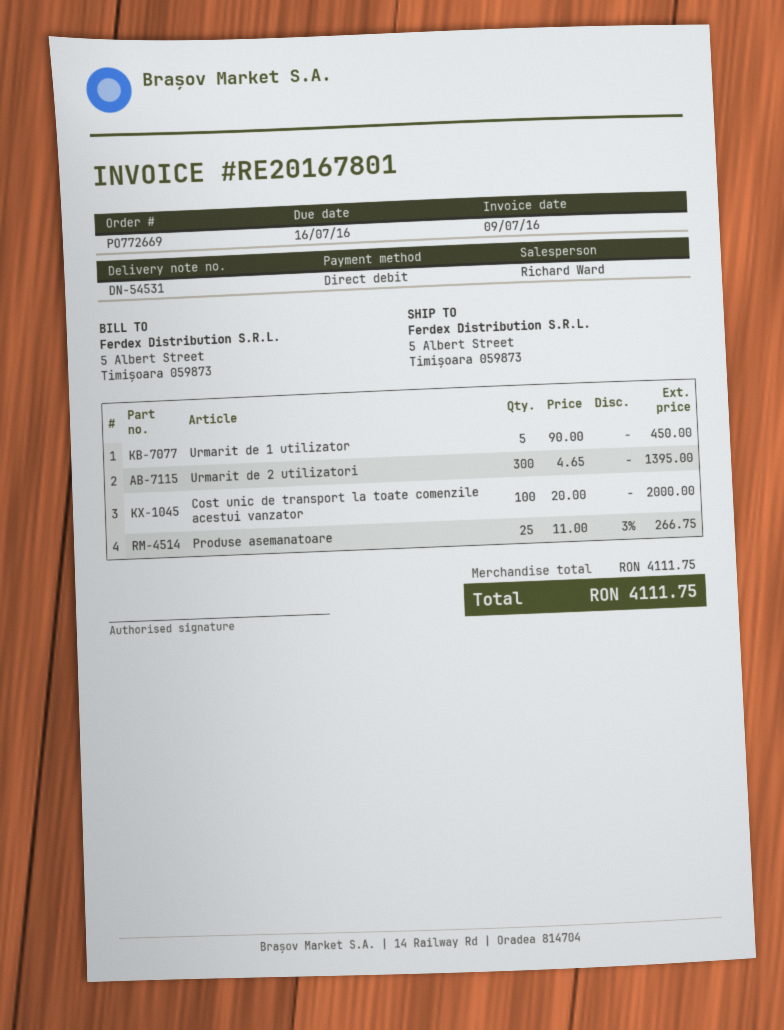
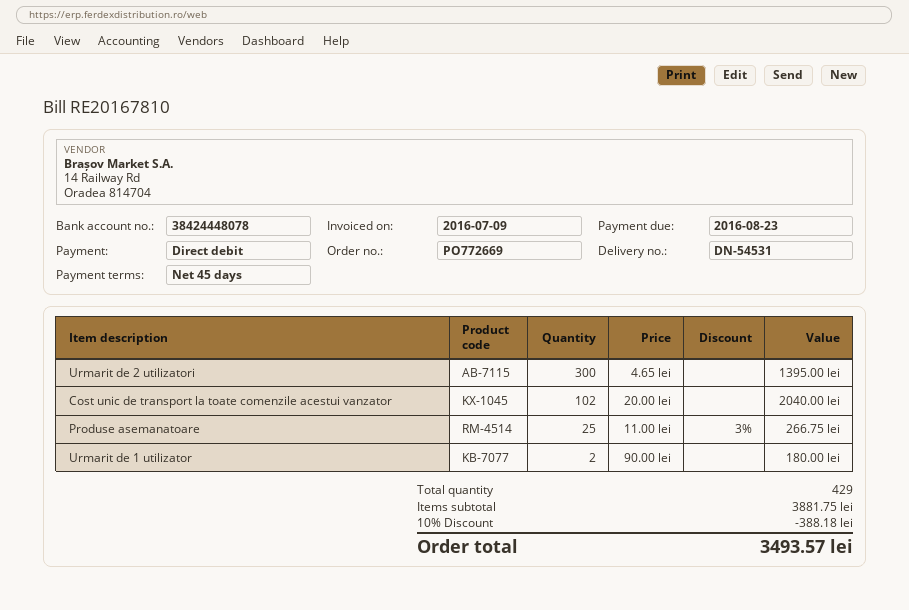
invoice number: RE20167801 -> RE20167810
due date: 2016-07-16 -> 2016-08-23
Urmarit de 1 utilizator: 5 x 90.00 = 450.00 -> 2 x 90.00 = 180.00
Cost unic de transport la toate comenzile acestui vanzator: 100 x 20.00 = 2000.00 -> 102 x 20.00 = 2040.00
subtotal: 4111.75 -> 3881.75
discount: none -> 10% = 388.18
total: 4111.75 -> 3493.57

